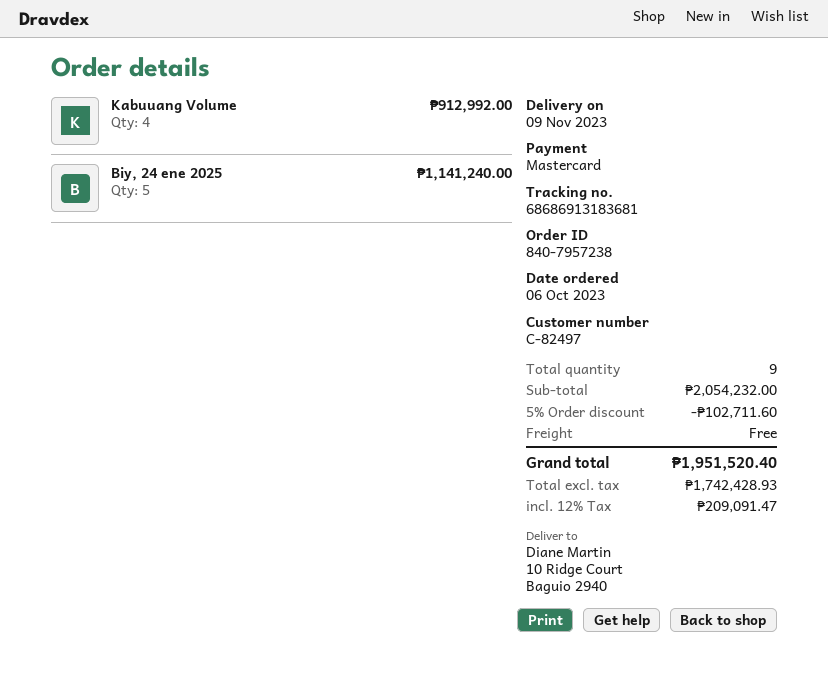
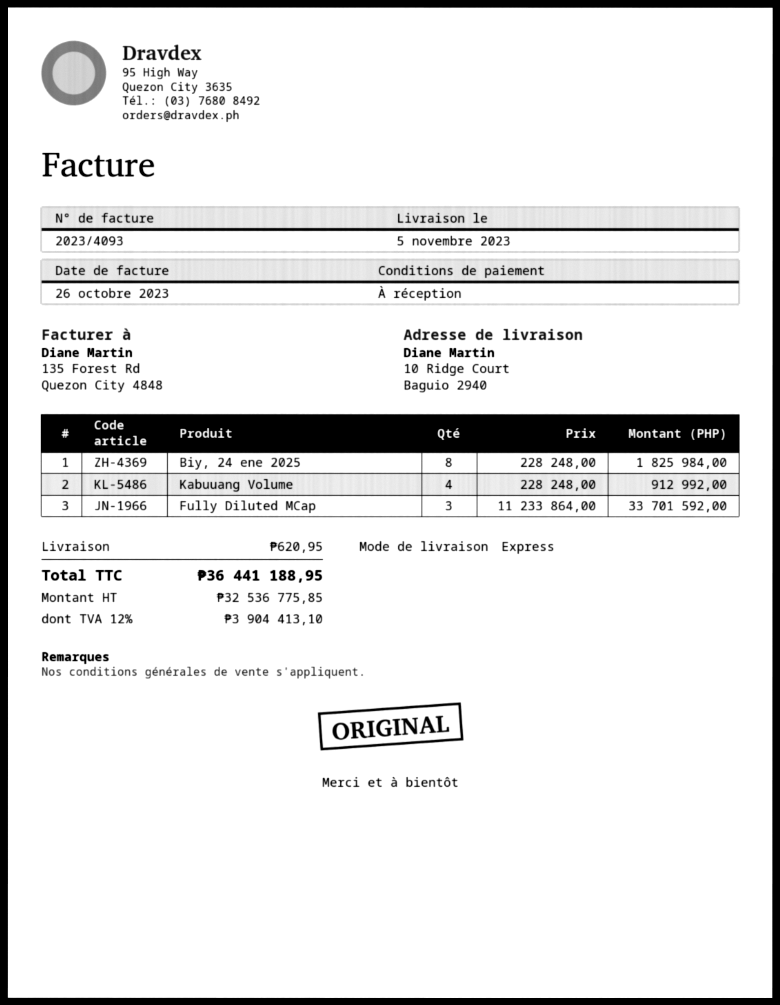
delivery date: 2023-11-09 -> 2023-11-05
Biy, 24 ene 2025: 5 for 1141240.00 -> 8 for 1825984.00
Fully Diluted MCap: none -> 3 for 33701592.00
discount: 5% = 102711.60 -> none
shipping: 0.00 -> 620.95
net: 1742428.93 -> 32536775.85
tax: 12% = 209091.47 -> 12% = 3904413.10
total: 1951520.40 -> 36441188.95

